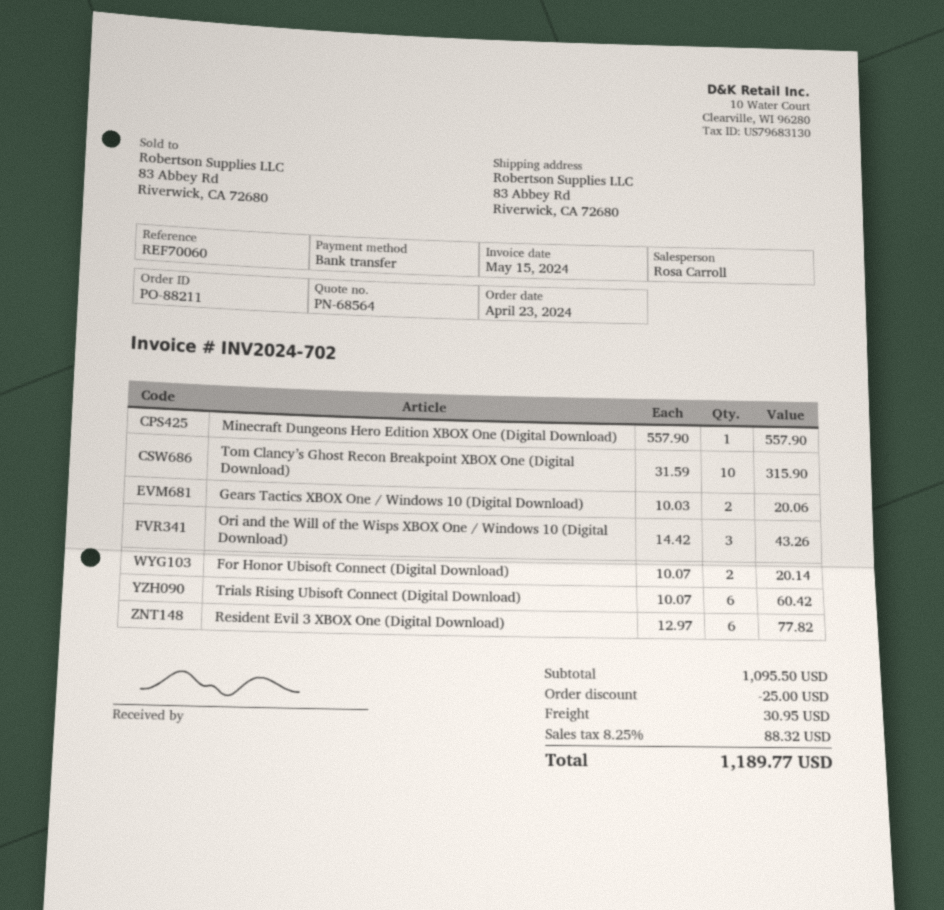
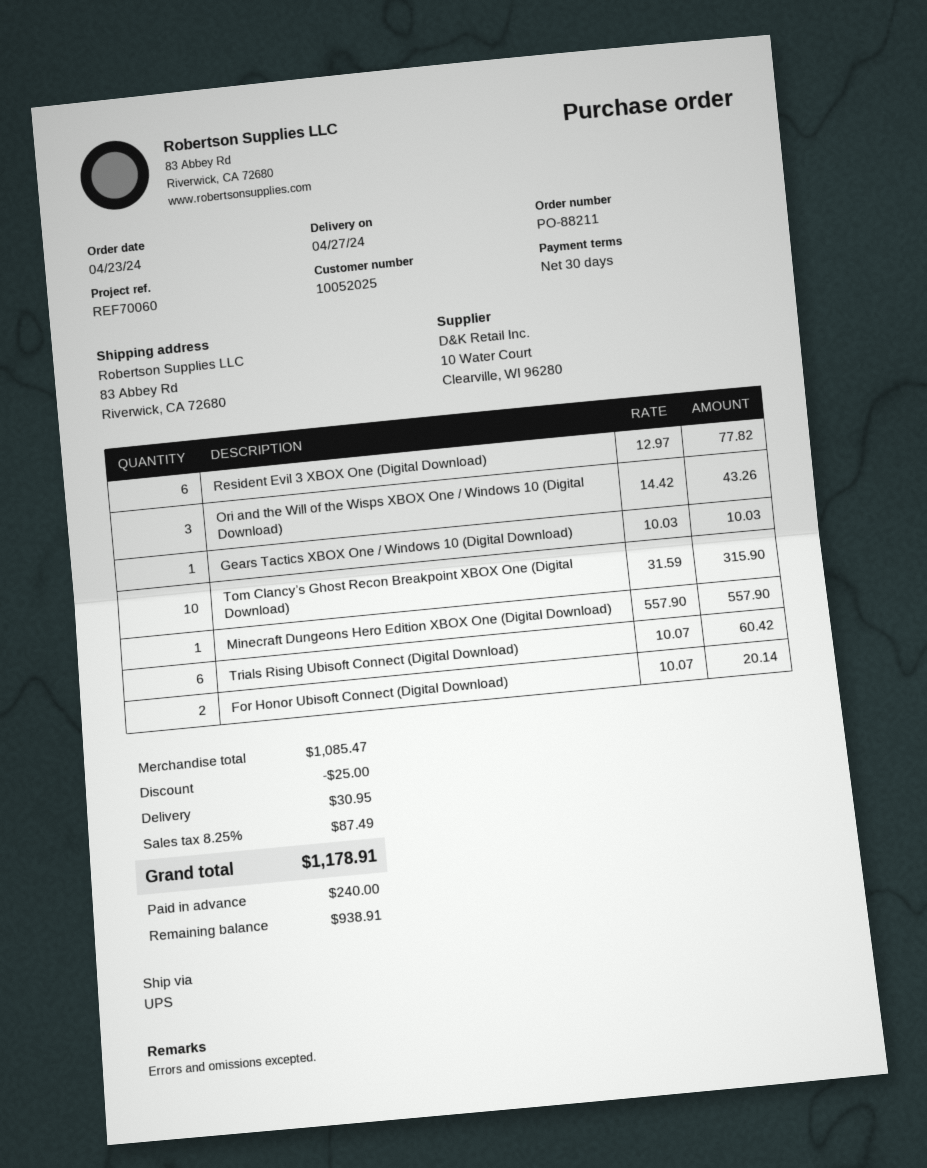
Gears Tactics XBOX One / Windows 10 (Digital Download): 2 x 10.03 = 20.06 -> 1 x 10.03 = 10.03
subtotal: 1095.50 -> 1085.47
tax: 8.25% = 88.32 -> 8.25% = 87.49
total: 1189.77 -> 1178.91

